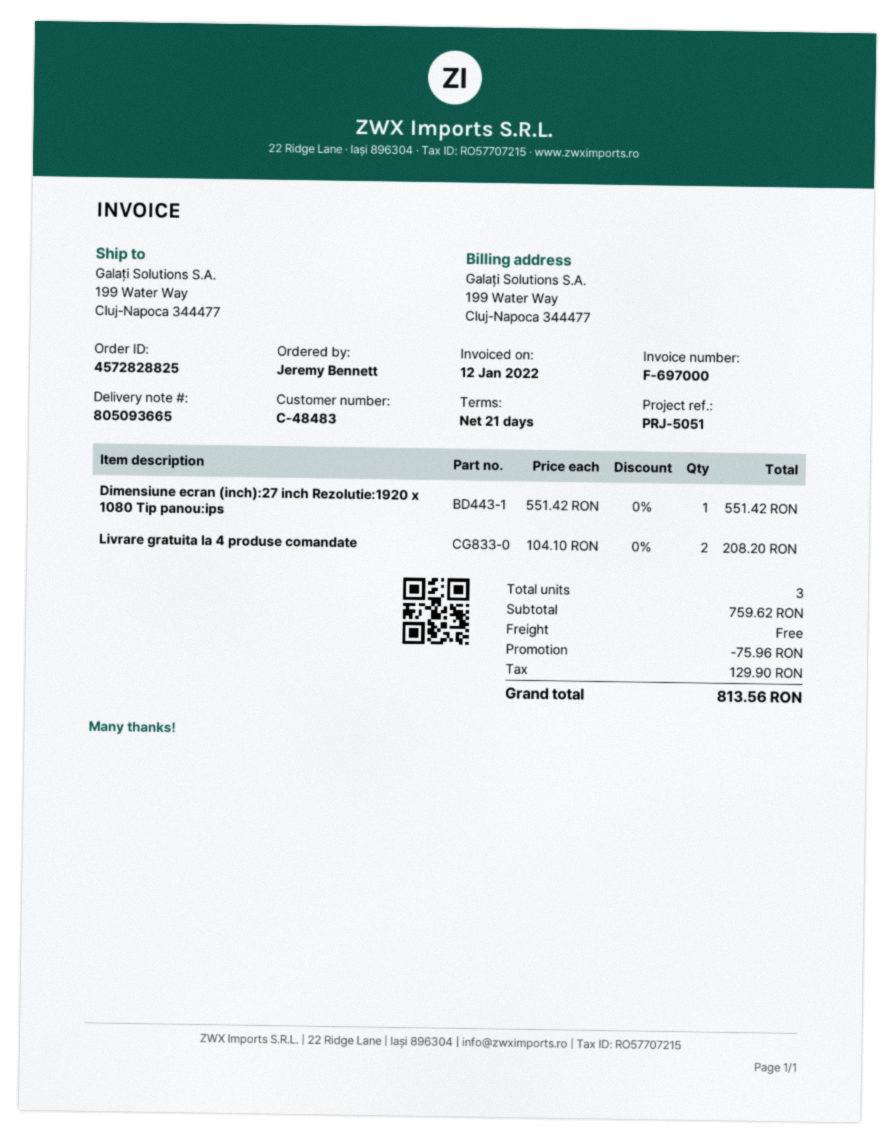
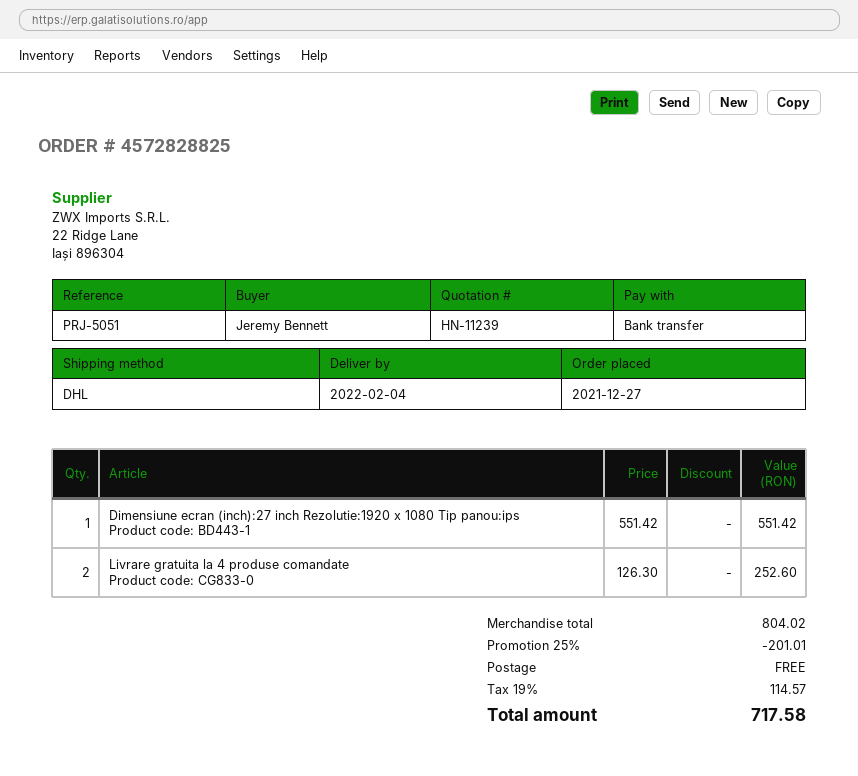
Livrare gratuita la 4 produse comandate: 2 x 104.10 = 208.20 -> 2 x 126.30 = 252.60
subtotal: 759.62 -> 804.02
discount: 75.96 -> 201.01
tax: 129.90 -> 114.57
total: 813.56 -> 717.58

